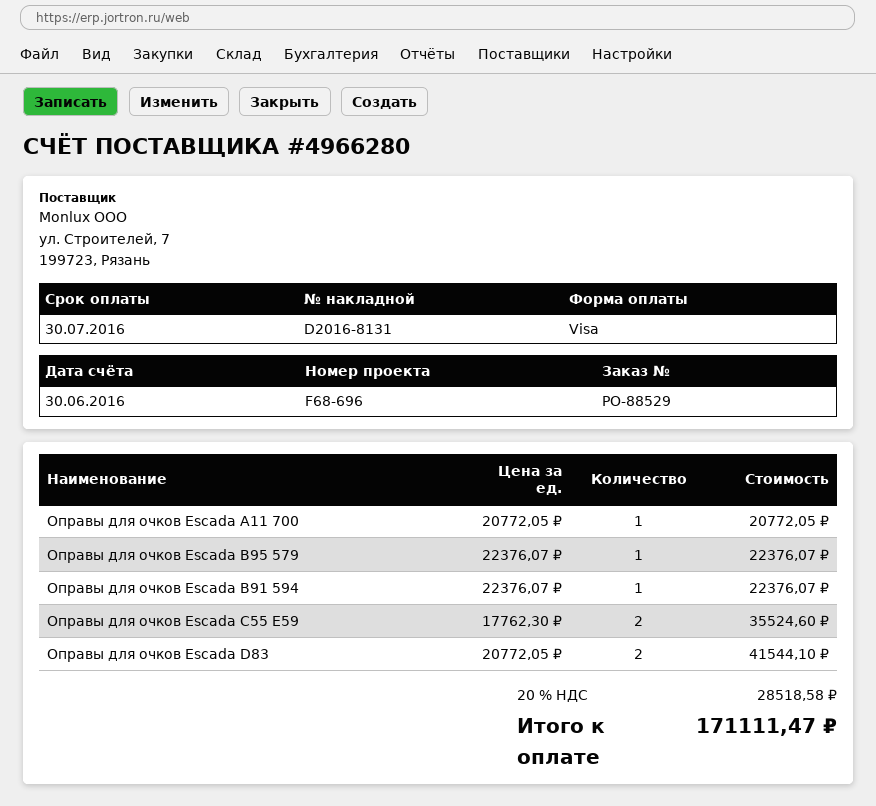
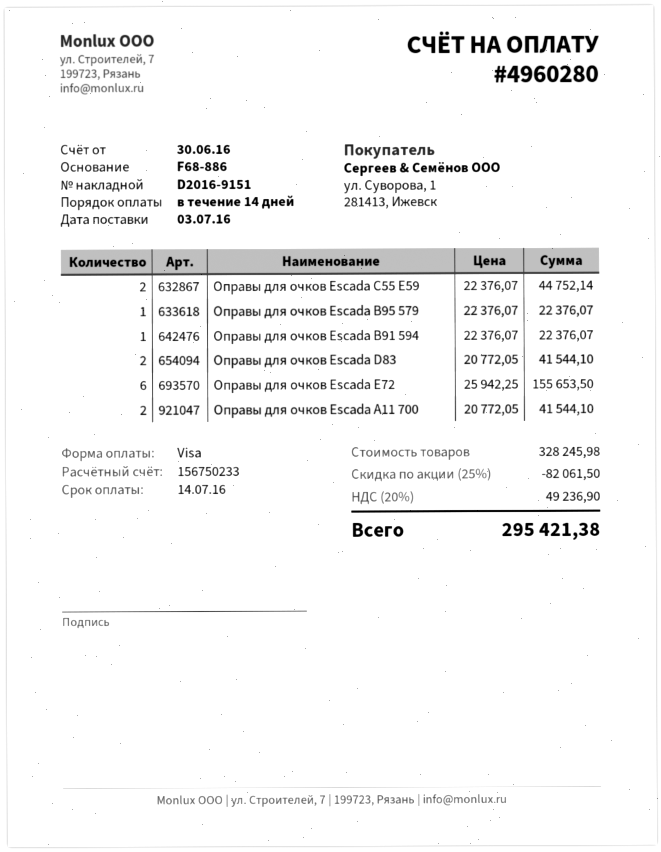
delivery note number: D2016-8131 -> D2016-9151
invoice number: 4966280 -> 4960280
due date: 2016-07-30 -> 2016-07-14
reference: F68-696 -> F68-886
Оправы для очков Escada A11 700: 1 x 20772.05 = 20772.05 -> 2 x 20772.05 = 41544.10
Оправы для очков Escada C55 E59: 2 x 17762.30 = 35524.60 -> 2 x 22376.07 = 44752.14
Оправы для очков Escada E72: none -> 6 x 25942.25 = 155653.50
discount: none -> 25% = 82061.50
tax: 20% = 28518.58 -> 20% = 49236.90
total: 171111.47 -> 295421.38

